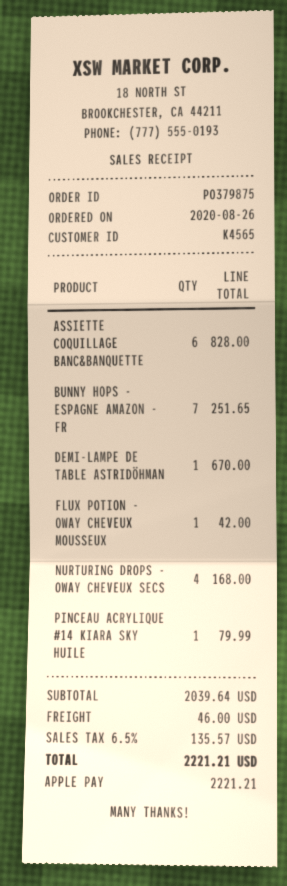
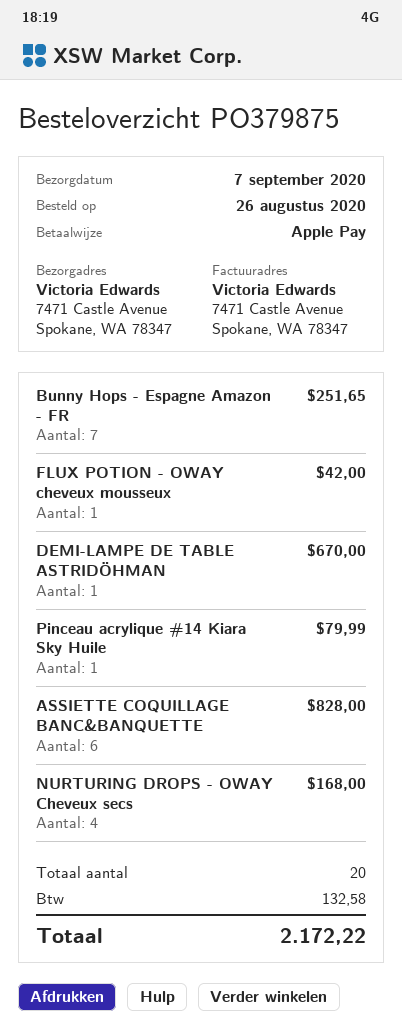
shipping: 46.00 -> none
tax: 135.57 -> 132.58
total: 2221.21 -> 2172.22

